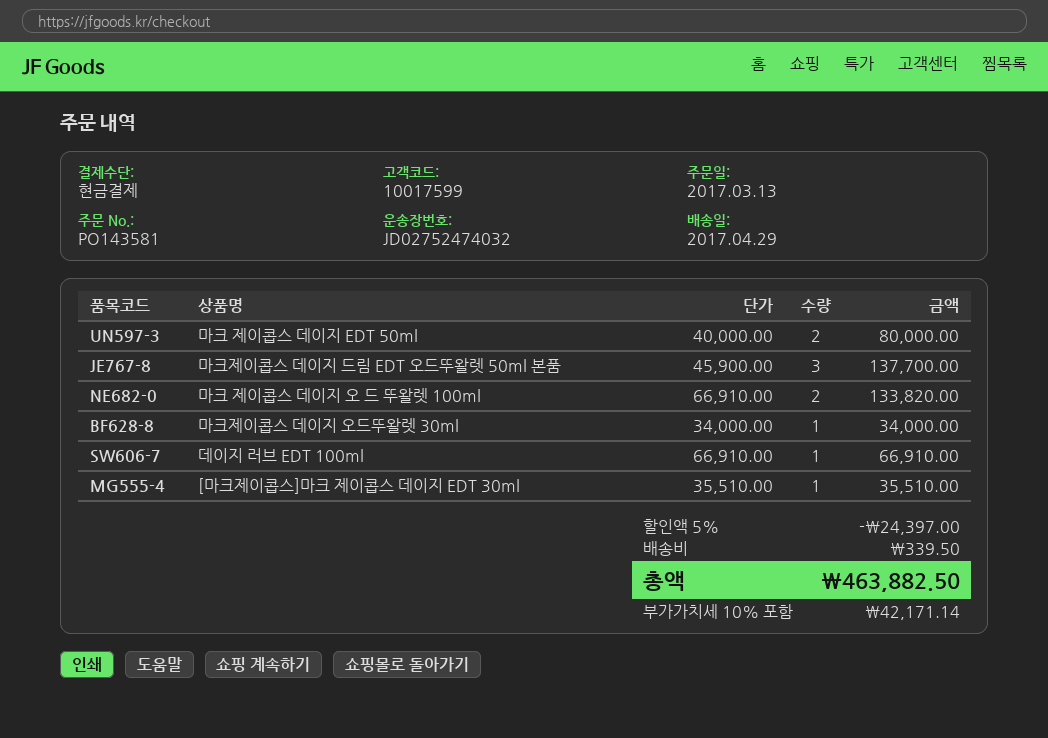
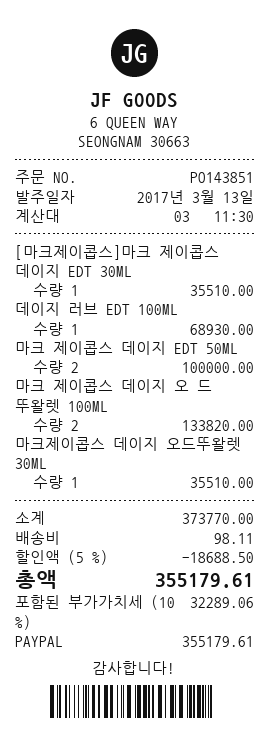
order number: PO143581 -> PO143851
payment method: cash -> PayPal
마크 제이콥스 데이지 EDT 50ml: 2 for 80000.00 -> 2 for 100000.00
마크제이콥스 데이지 드림 EDT 오드뚜왈렛 50ml 본품: 3 for 137700.00 -> none
마크제이콥스 데이지 오드뚜왈렛 30ml: 1 for 34000.00 -> 1 for 35510.00
데이지 러브 EDT 100ml: 1 for 66910.00 -> 1 for 68930.00
discount: 5% = 24397.00 -> 5% = 18688.50
shipping: 339.50 -> 98.11
tax: 10% = 42171.14 -> 10% = 32289.06
total: 463882.50 -> 355179.61

